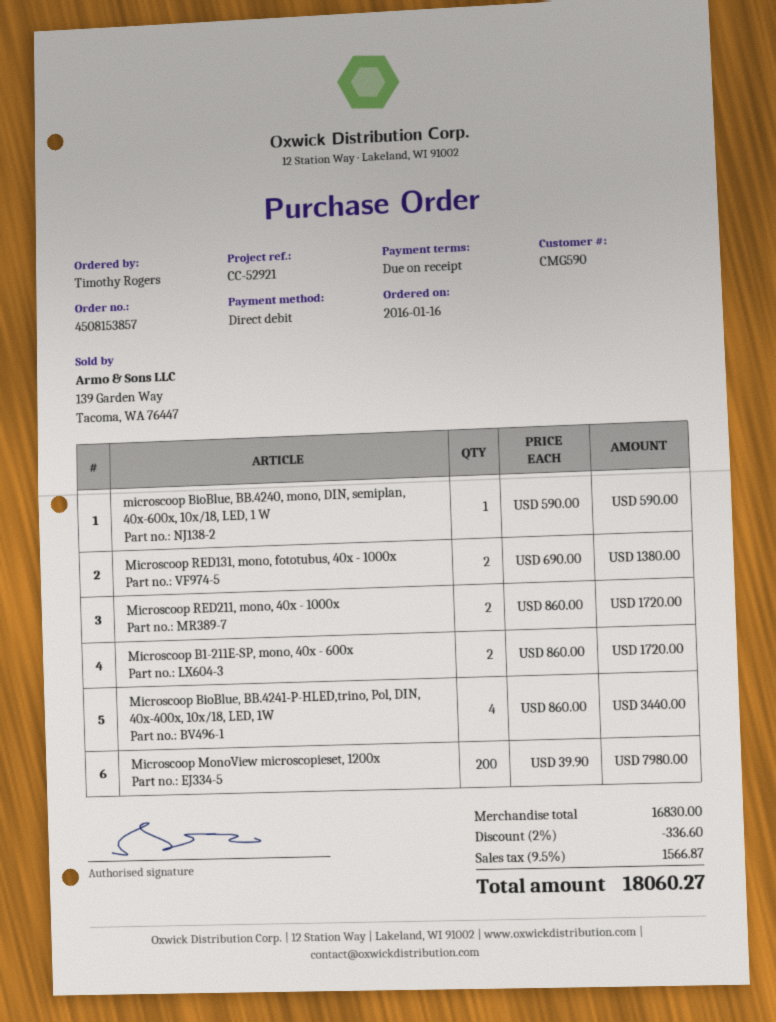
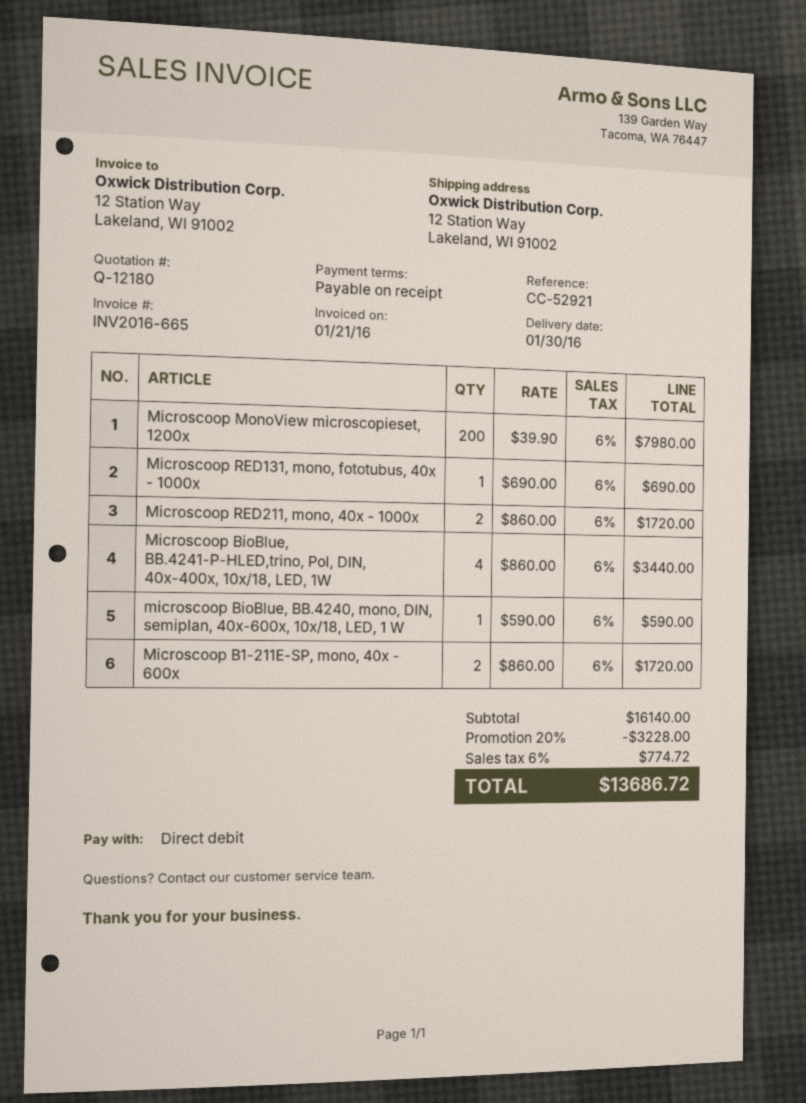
Microscoop RED131, mono, fototubus, 40x - 1000x: 2 x 690.00 = 1380.00 -> 1 x 690.00 = 690.00
subtotal: 16830.00 -> 16140.00
discount: 2% = 336.60 -> 20% = 3228.00
tax: 9.5% = 1566.87 -> 6% = 774.72
total: 18060.27 -> 13686.72

